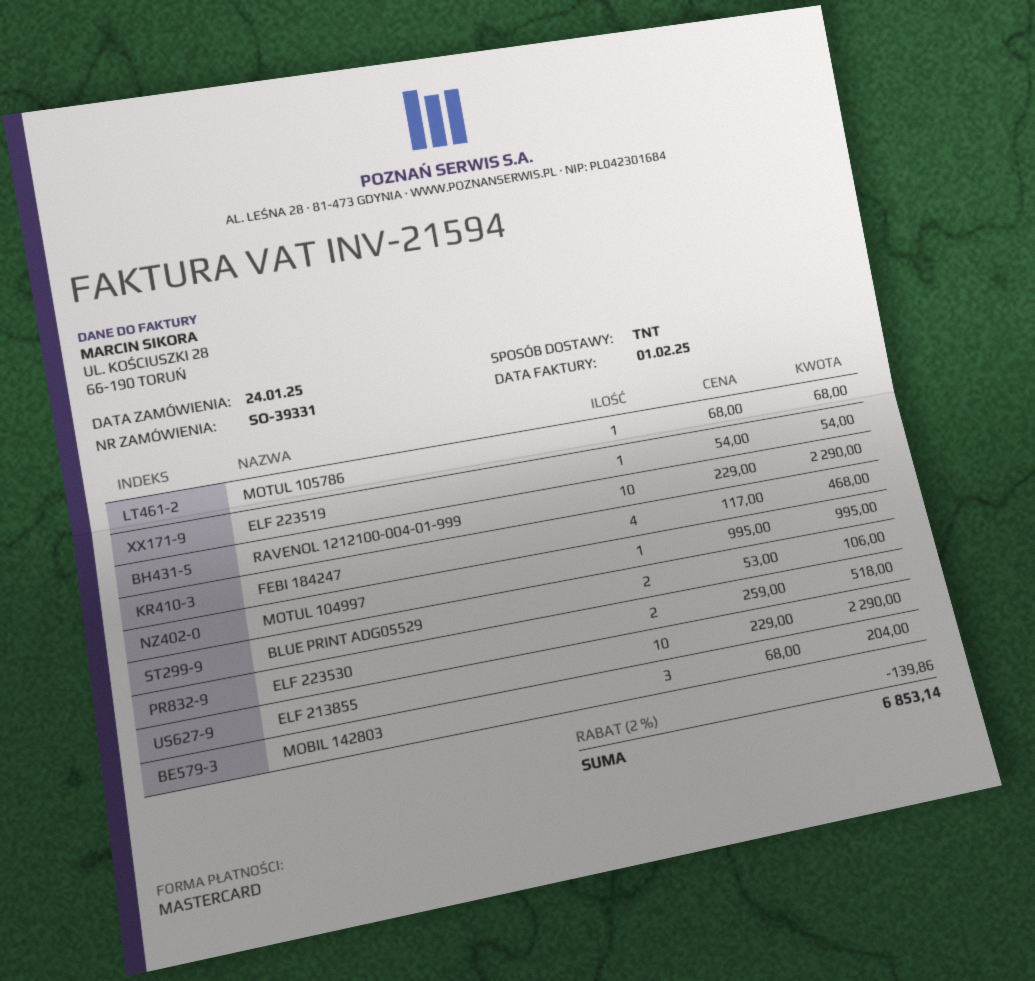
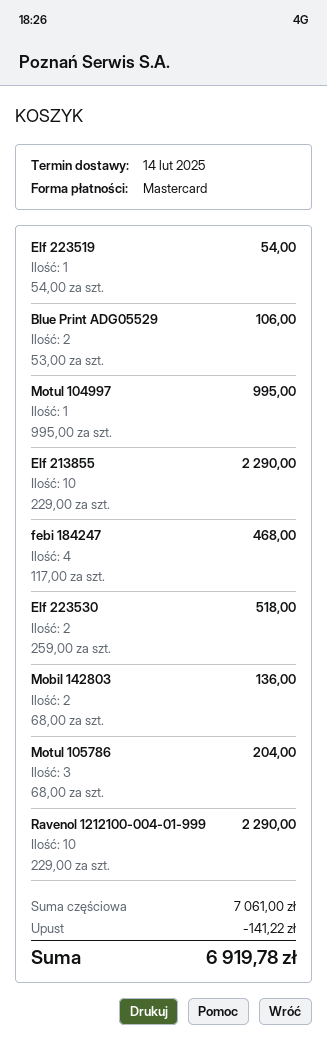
MOTUL 105786: 1 x 68.00 = 68.00 -> 3 x 68.00 = 204.00
MOBIL 142803: 3 x 68.00 = 204.00 -> 2 x 68.00 = 136.00
discount: 139.86 -> 141.22
total: 6853.14 -> 6919.78

